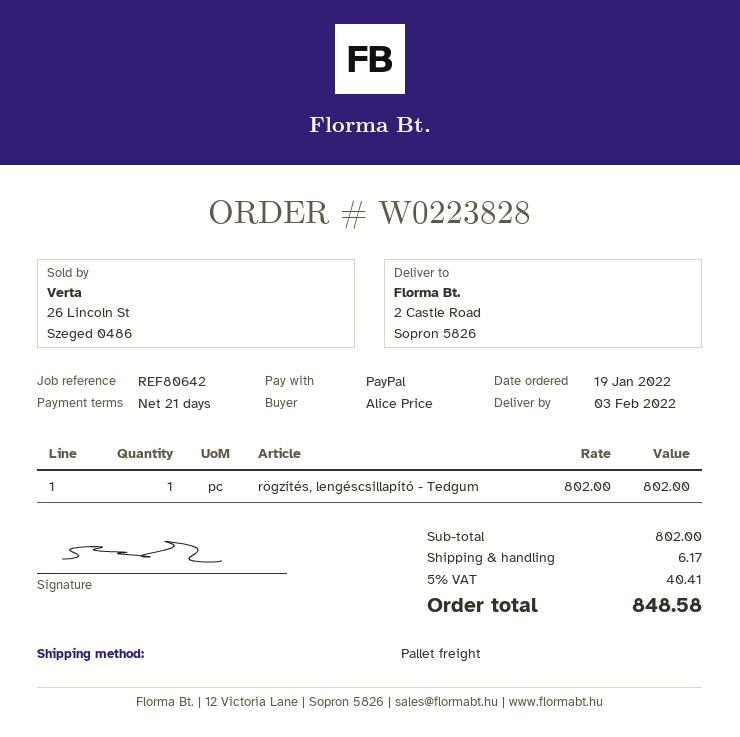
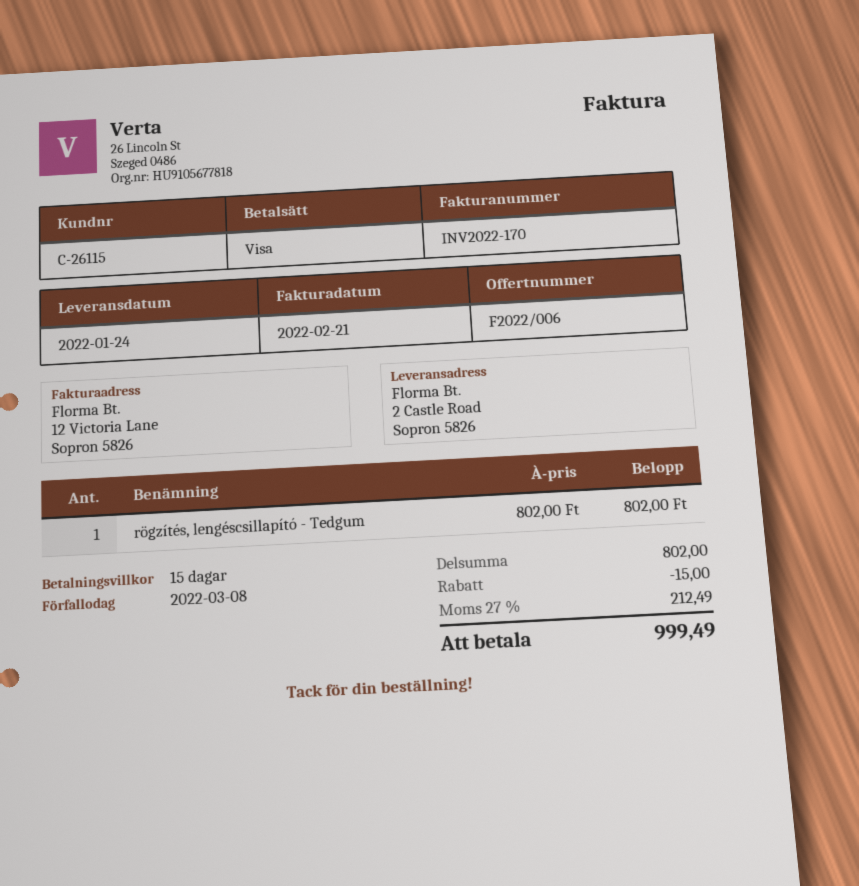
delivery date: 2022-02-03 -> 2022-01-24
payment terms: 21 days -> 15 days
payment method: PayPal -> Visa
discount: none -> 15.00
shipping: 6.17 -> none
tax: 5% = 40.41 -> 27% = 212.49
total: 848.58 -> 999.49

